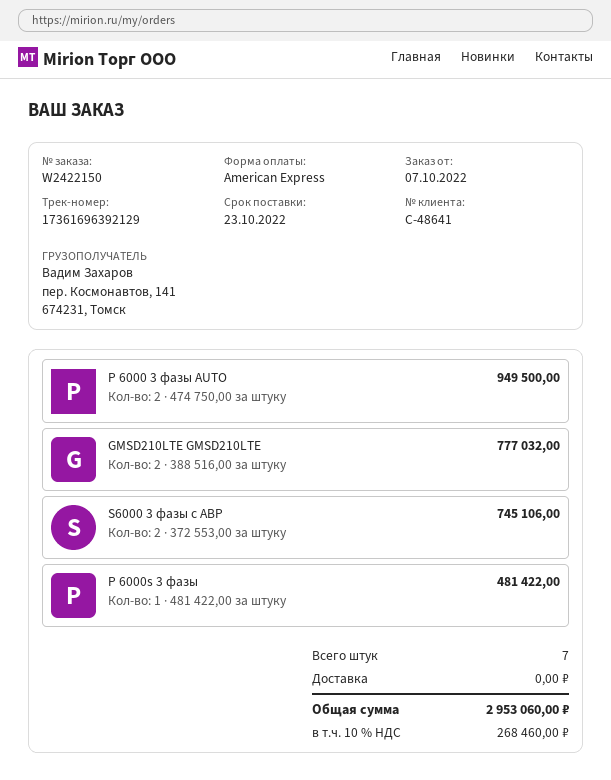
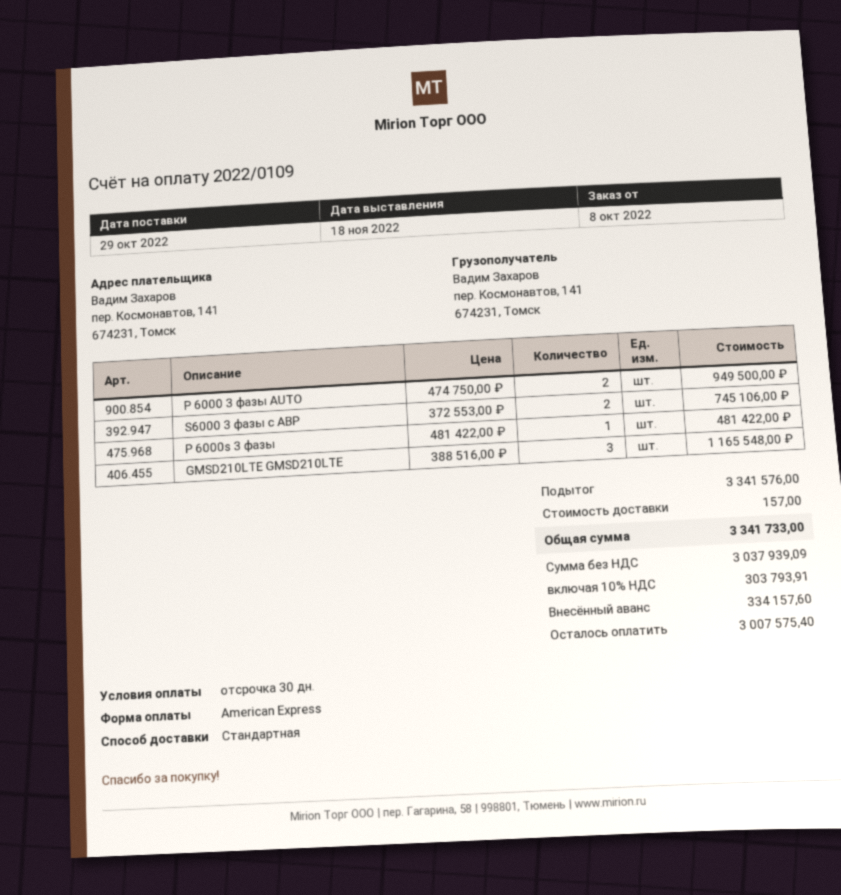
order date: 2022-10-07 -> 2022-10-08
delivery date: 2022-10-23 -> 2022-10-29
GMSD210LTE GMSD210LTE: 2 x 388516.00 = 777032.00 -> 3 x 388516.00 = 1165548.00
shipping: 0.00 -> 157.00
tax: 10% = 268460.00 -> 10% = 303793.91
total: 2953060.00 -> 3341733.00

